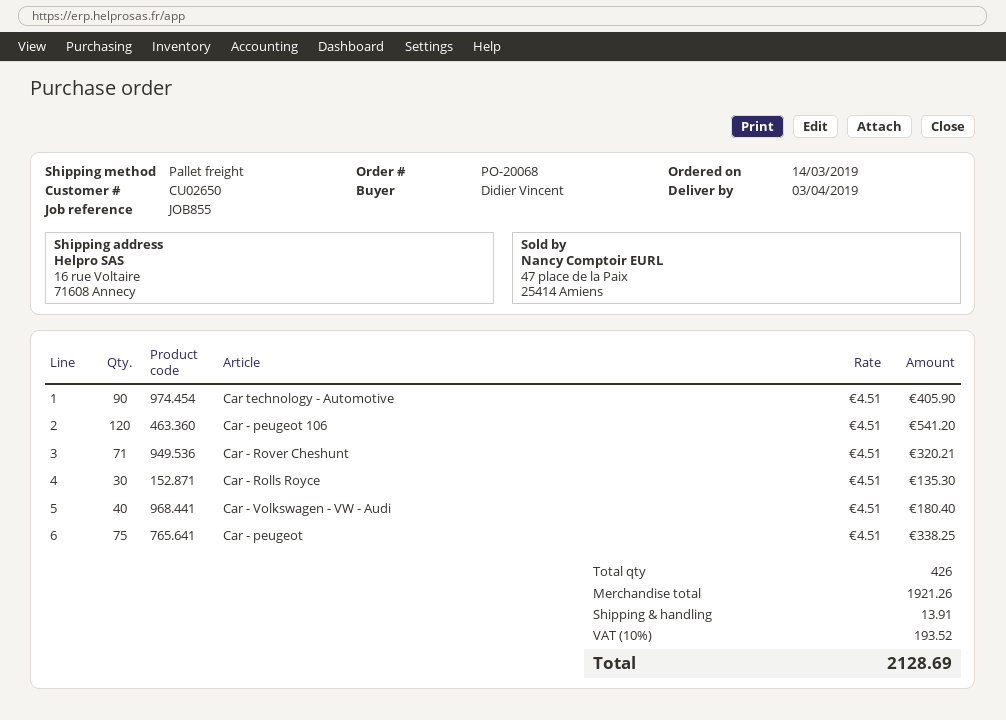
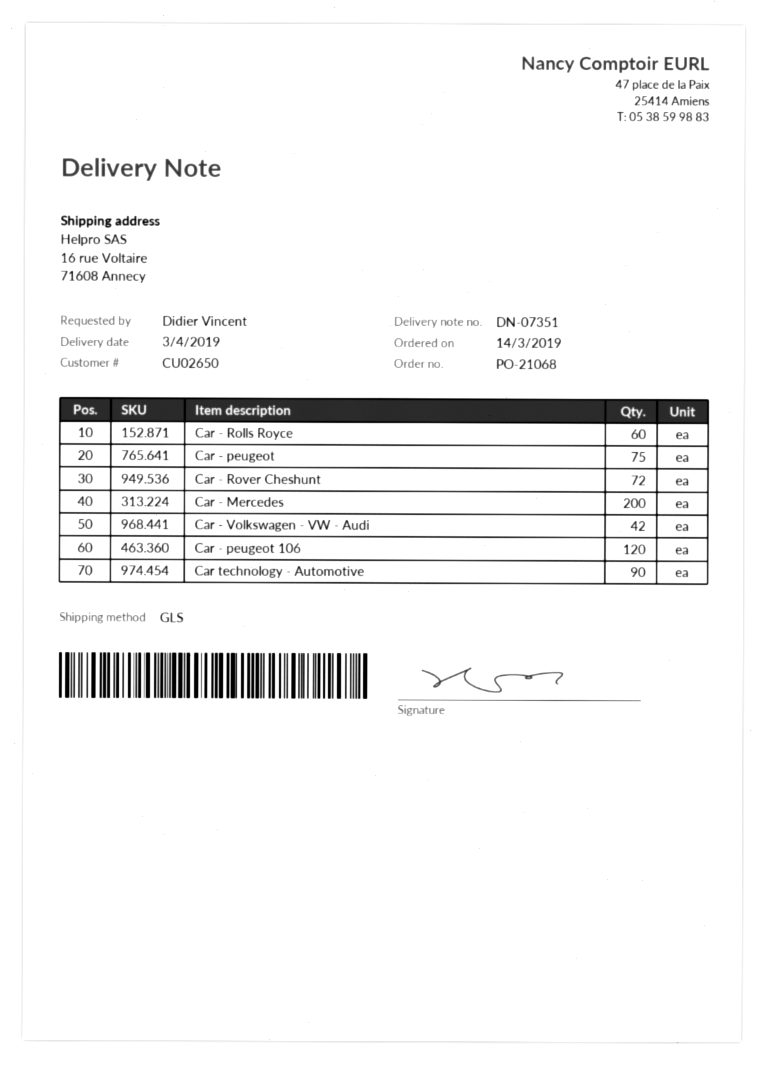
order number: PO-20068 -> PO-21068
shipping method: pallet freight -> GLS
Car - Rover Cheshunt: 71 -> 72
Car - Rolls Royce: 30 -> 60
Car - Volkswagen - VW - Audi: 40 -> 42
Car - Mercedes: none -> 200

